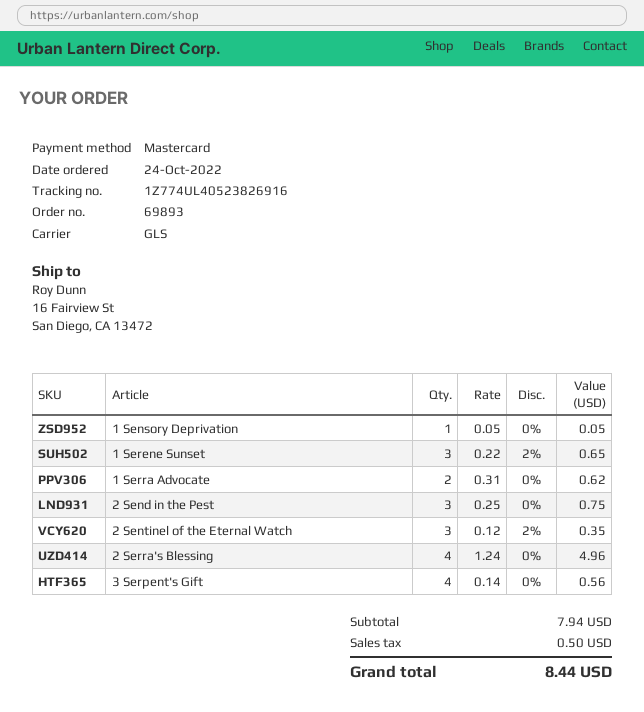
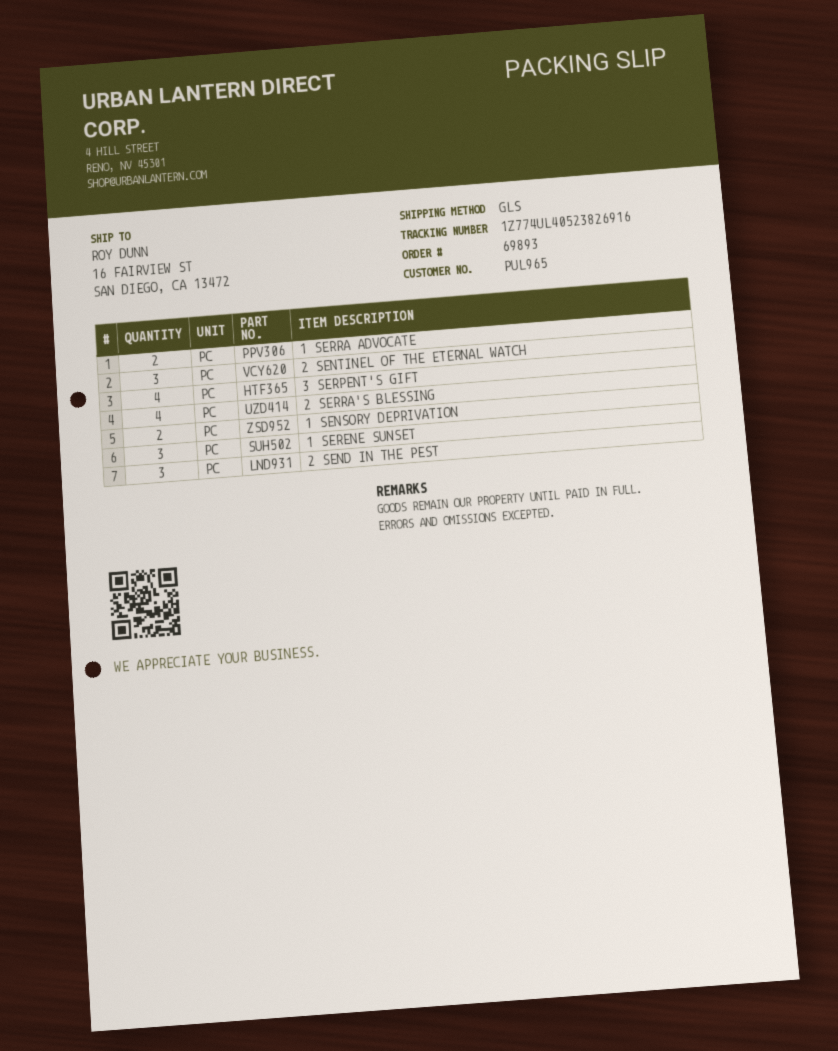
1 Sensory Deprivation: 1 -> 2

